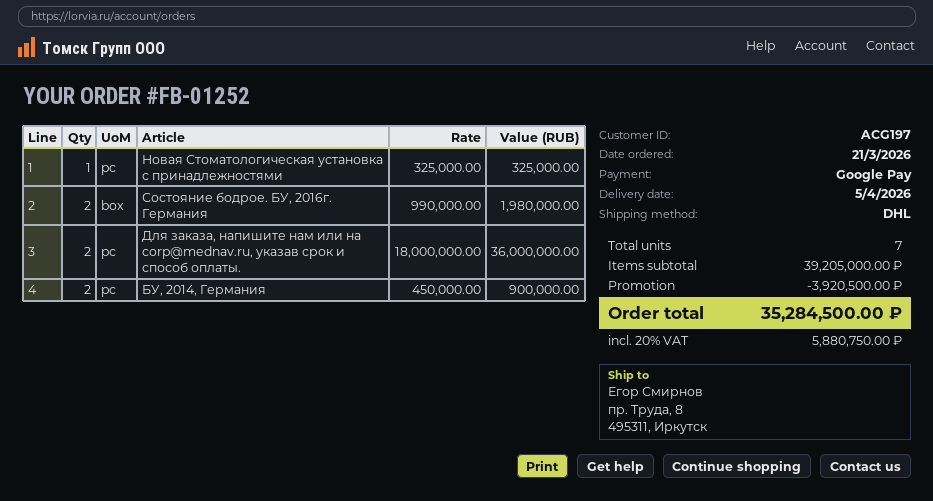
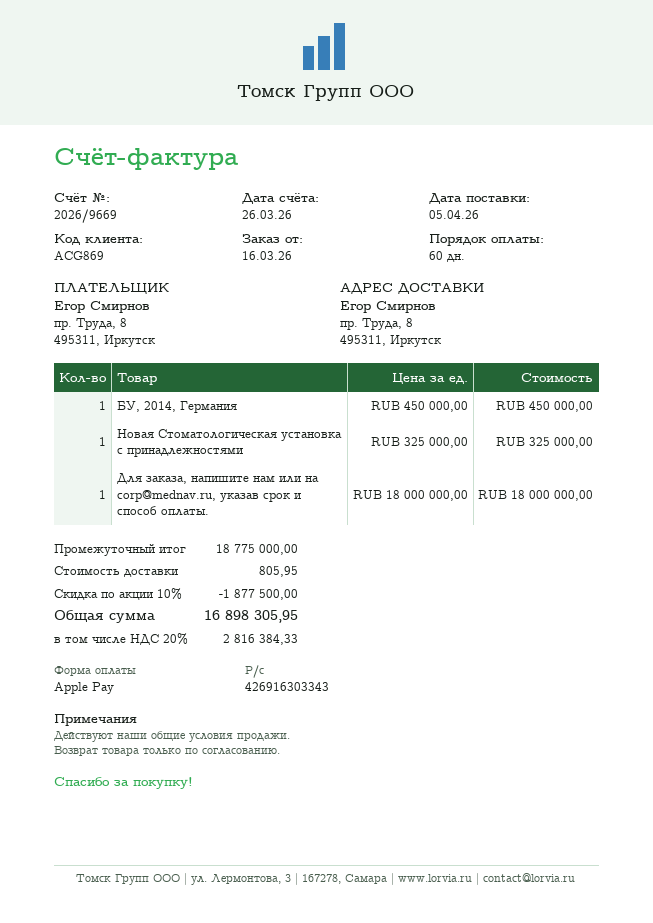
order date: 2026-03-21 -> 2026-03-16
customer number: ACG197 -> ACG869
payment method: Google Pay -> Apple Pay
Состояние бодрое. БУ, 2016г. Германия: 2 x 990000.00 = 1980000.00 -> none
Для заказа, напишите нам или на corp@mednav.ru, указав срок и способ оплаты.: 2 x 18000000.00 = 36000000.00 -> 1 x 18000000.00 = 18000000.00
БУ, 2014, Германия: 2 x 450000.00 = 900000.00 -> 1 x 450000.00 = 450000.00
subtotal: 39205000.00 -> 18775000.00
discount: 3920500.00 -> 1877500.00
shipping: none -> 805.95
tax: 20% = 5880750.00 -> 20% = 2816384.33
total: 35284500.00 -> 16898305.95

